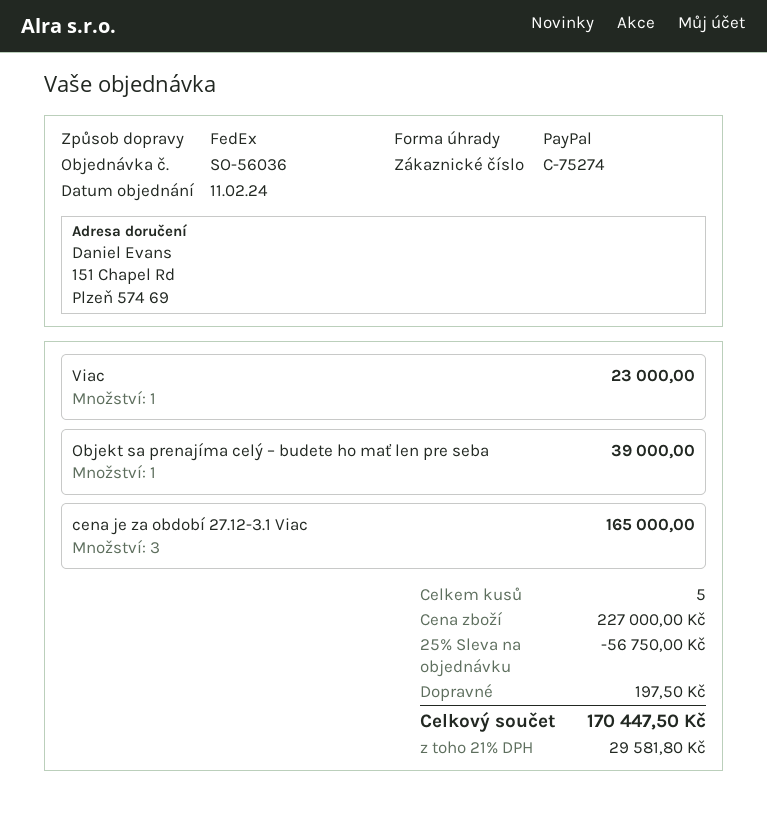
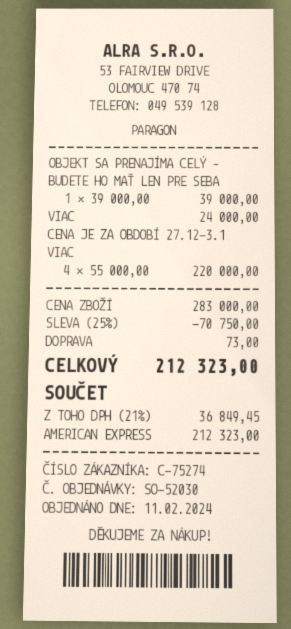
order number: SO-56036 -> SO-52030
payment method: PayPal -> American Express
Viac: 1 for 23000.00 -> 1 for 24000.00
cena je za období 27.12-3.1 Viac: 3 for 165000.00 -> 4 for 220000.00
subtotal: 227000.00 -> 283000.00
discount: 25% = 56750.00 -> 25% = 70750.00
shipping: 197.50 -> 73.00
tax: 21% = 29581.80 -> 21% = 36849.45
total: 170447.50 -> 212323.00

